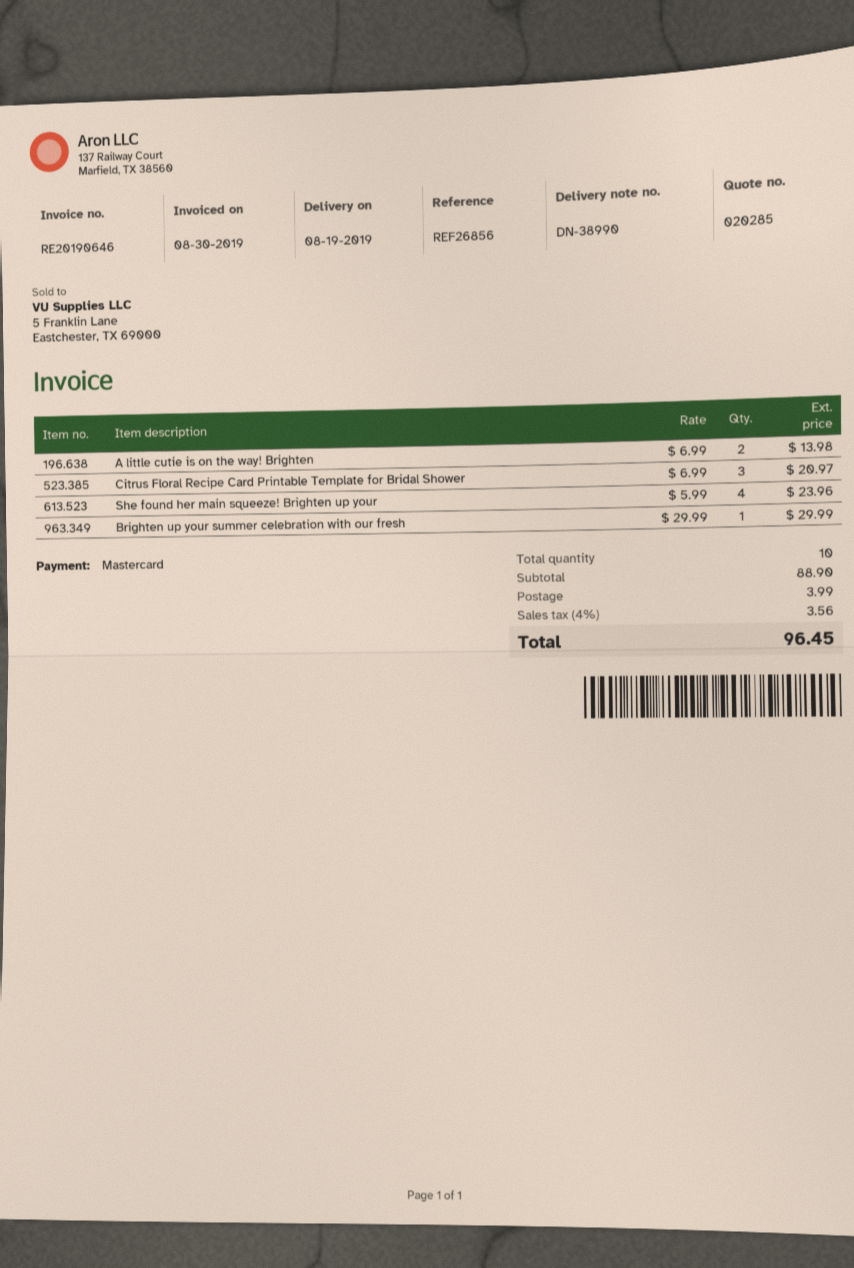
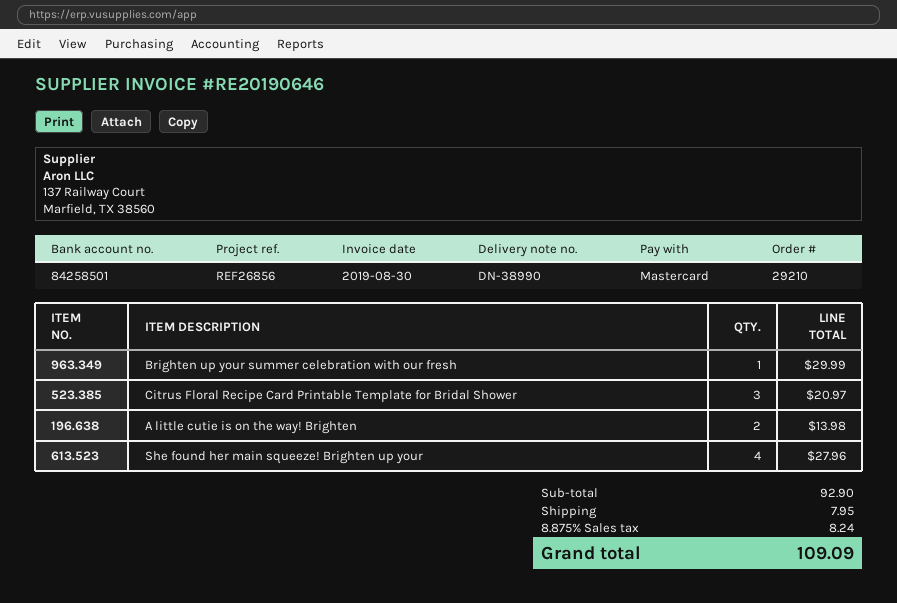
She found her main squeeze! Brighten up your: 4 for 23.96 -> 4 for 27.96
subtotal: 88.90 -> 92.90
shipping: 3.99 -> 7.95
tax: 4% = 3.56 -> 8.875% = 8.24
total: 96.45 -> 109.09

